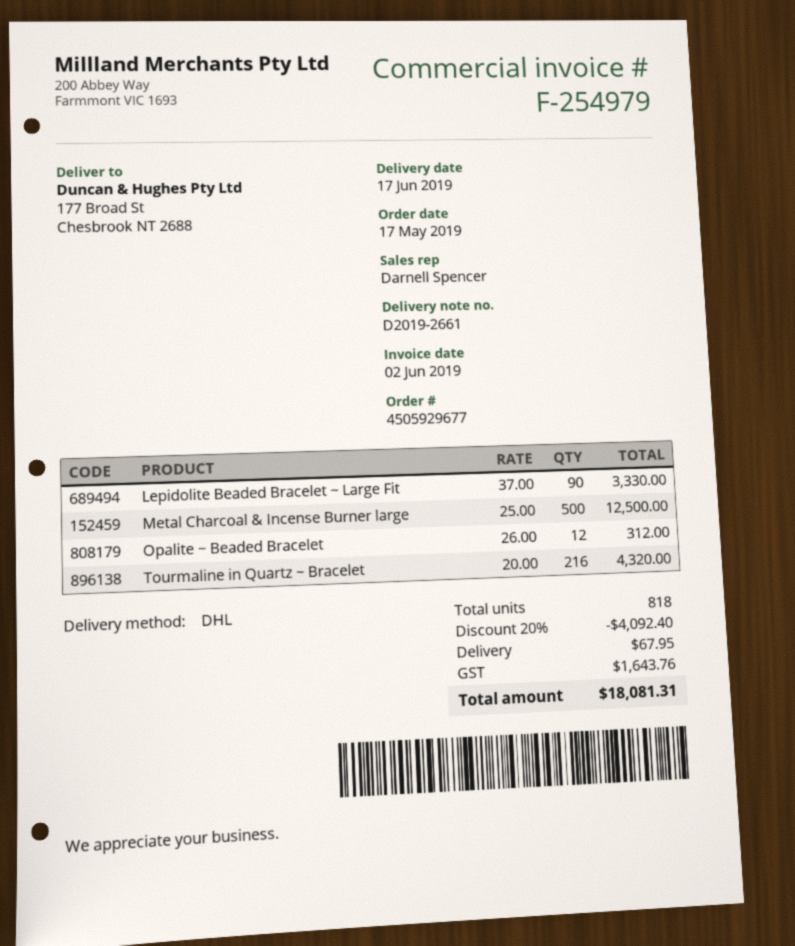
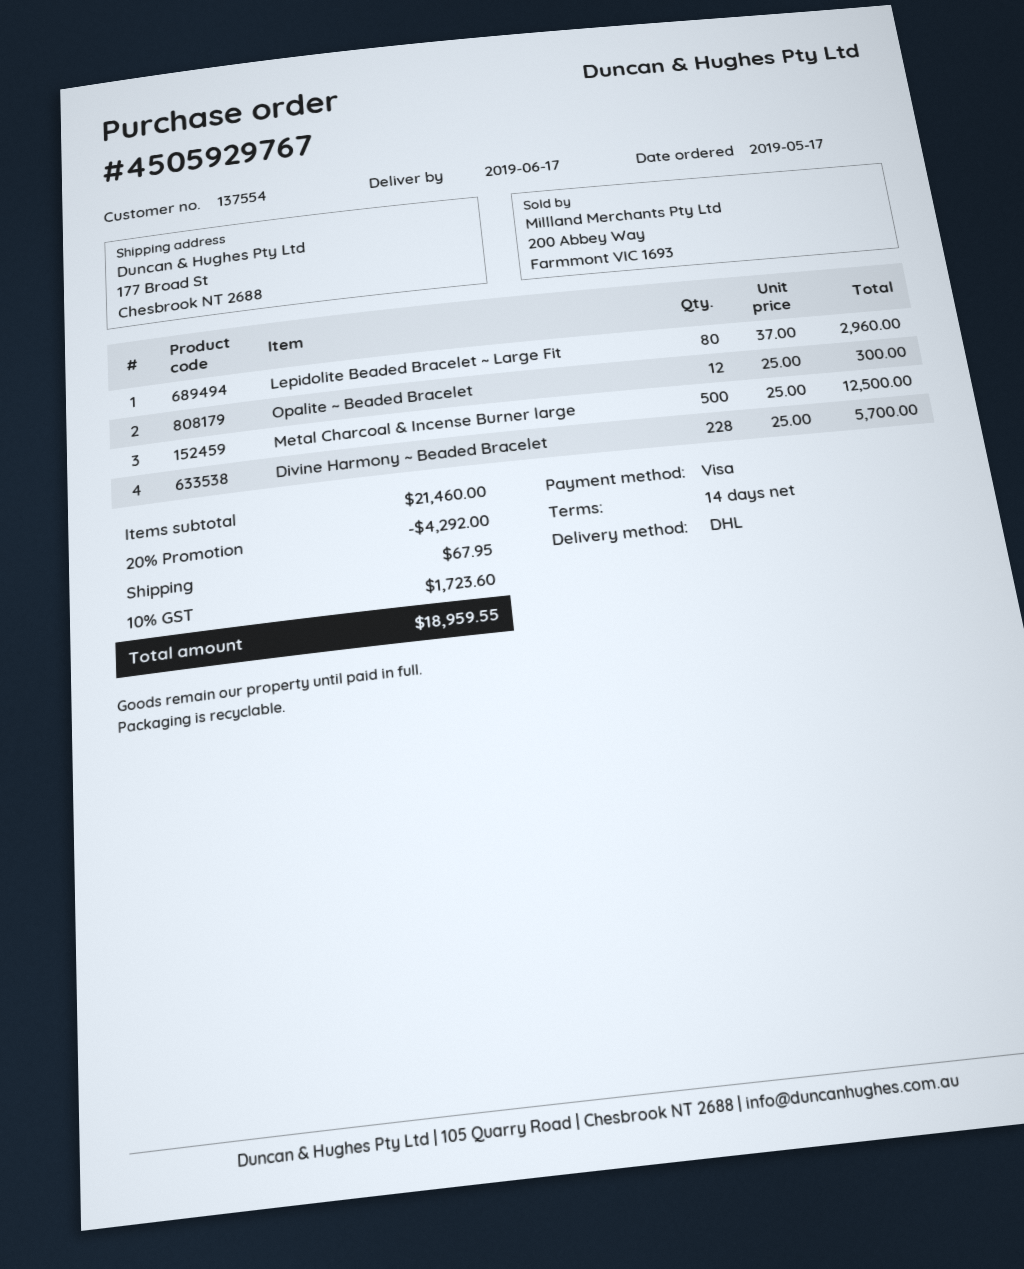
order number: 4505929677 -> 4505929767
Lepidolite Beaded Bracelet ~ Large Fit: 90 x 37.00 = 3330.00 -> 80 x 37.00 = 2960.00
Opalite ~ Beaded Bracelet: 12 x 26.00 = 312.00 -> 12 x 25.00 = 300.00
Tourmaline in Quartz ~ Bracelet: 216 x 20.00 = 4320.00 -> none
Divine Harmony ~ Beaded Bracelet: none -> 228 x 25.00 = 5700.00
discount: 20% = 4092.40 -> 20% = 4292.00
tax: 1643.76 -> 1723.60
total: 18081.31 -> 18959.55

